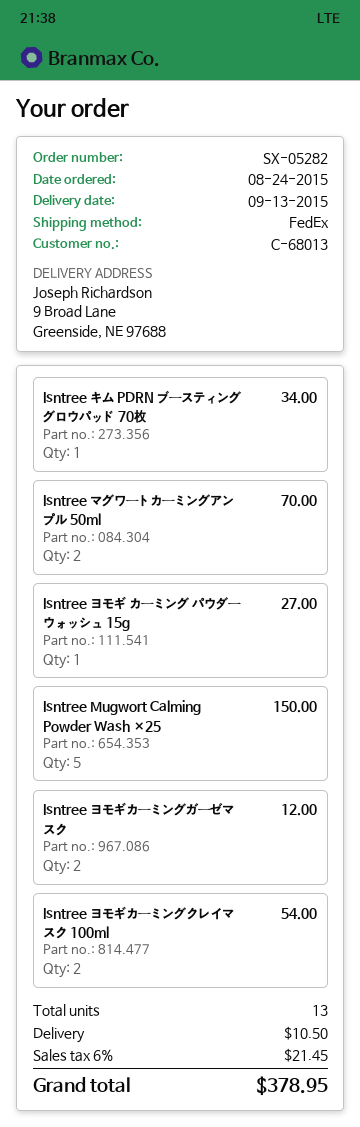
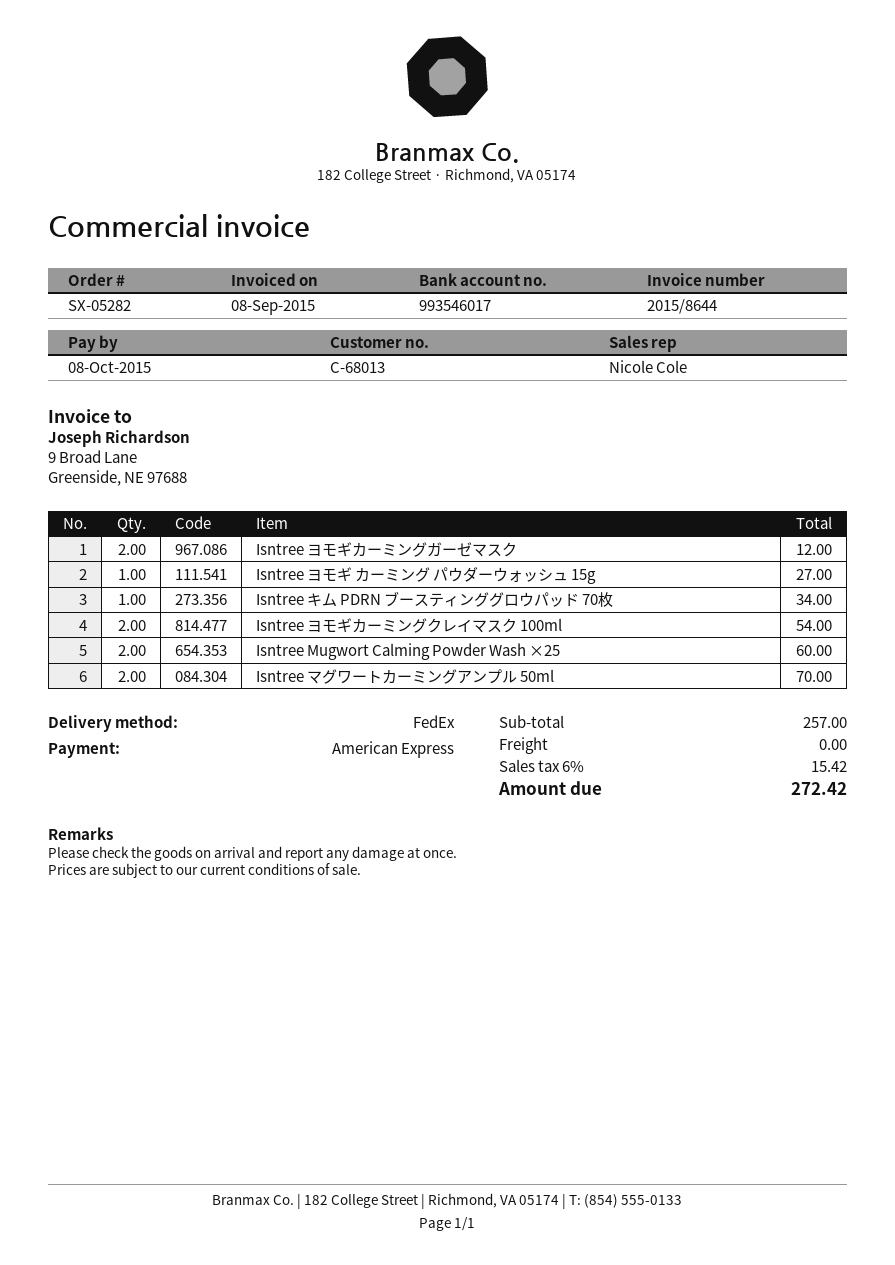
Isntree Mugwort Calming Powder Wash ×25: 5 for 150.00 -> 2 for 60.00
shipping: 10.50 -> 0.00
tax: 6% = 21.45 -> 6% = 15.42
total: 378.95 -> 272.42

